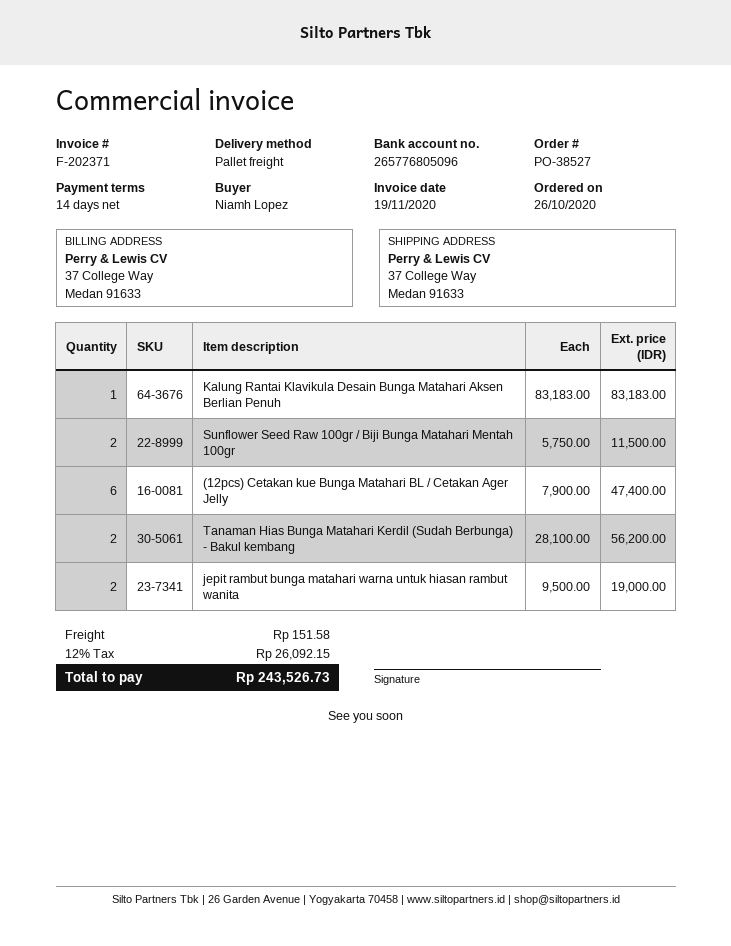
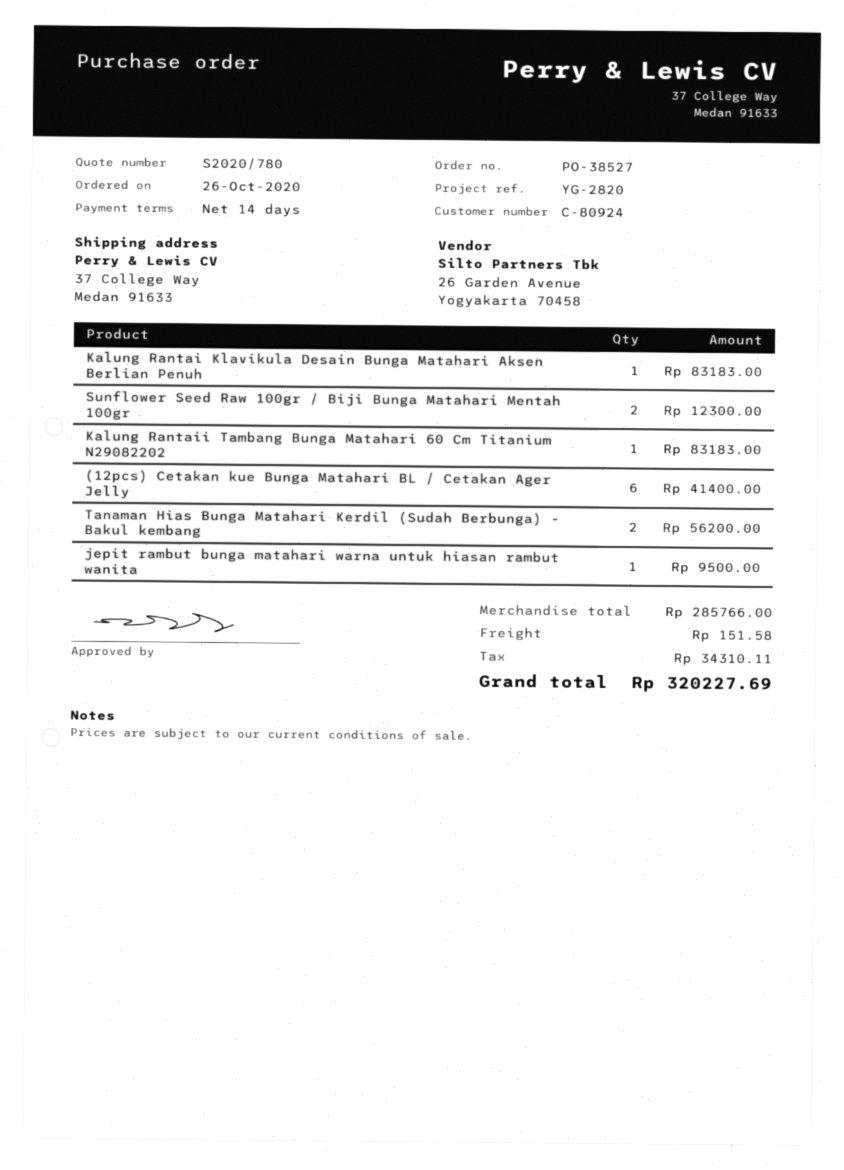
Sunflower Seed Raw 100gr / Biji Bunga Matahari Mentah 100gr: 2 for 11500.00 -> 2 for 12300.00
(12pcs) Cetakan kue Bunga Matahari BL / Cetakan Ager Jelly: 6 for 47400.00 -> 6 for 41400.00
jepit rambut bunga matahari warna untuk hiasan rambut wanita: 2 for 19000.00 -> 1 for 9500.00
Kalung Rantaii Tambang Bunga Matahari 60 Cm Titanium N29082202: none -> 1 for 83183.00
tax: 26092.15 -> 34310.11
total: 243526.73 -> 320227.69

